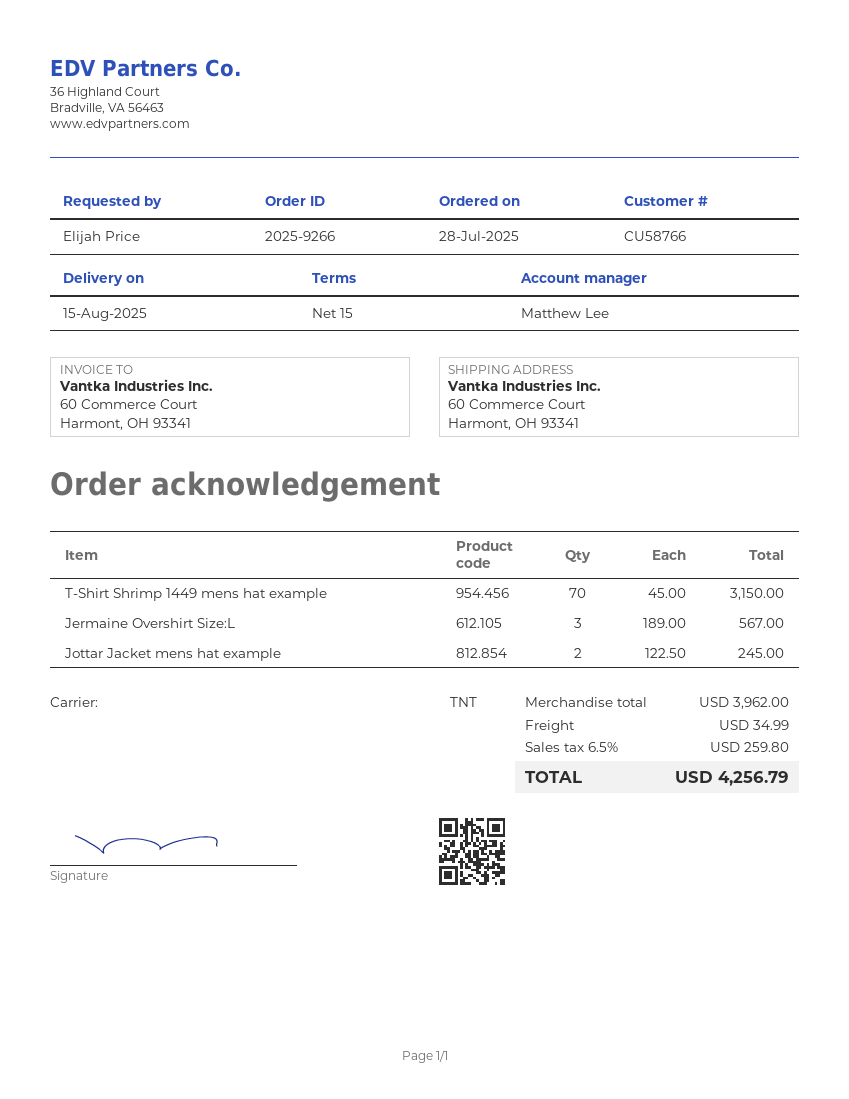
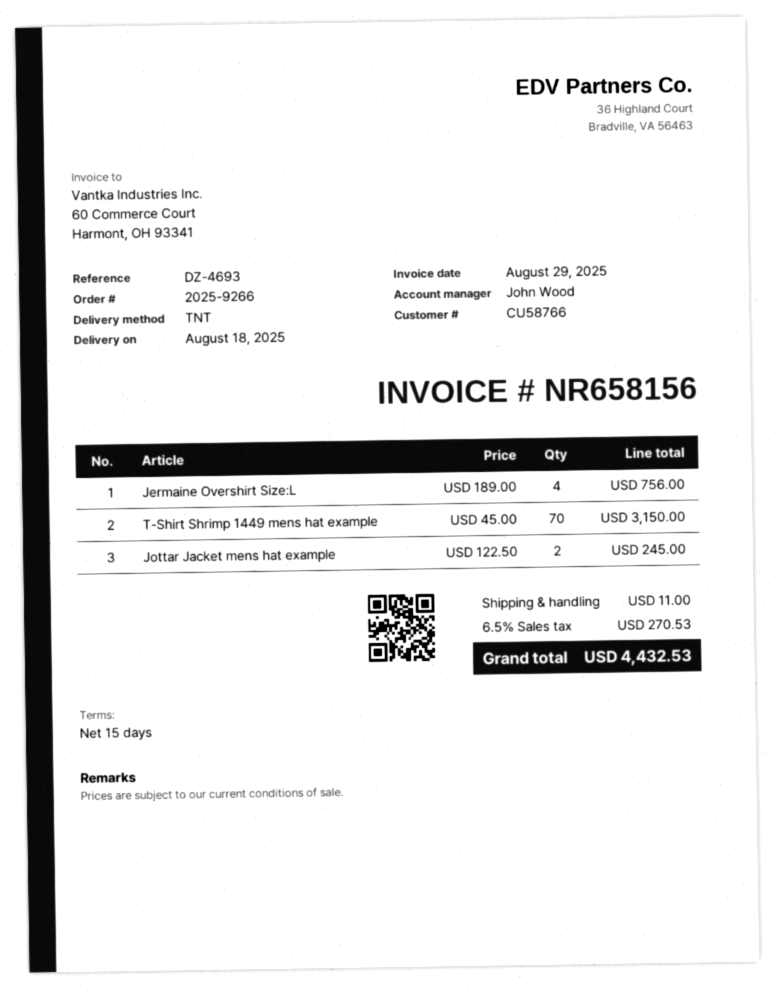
delivery date: 2025-08-15 -> 2025-08-18
sales rep: Matthew Lee -> John Wood
Jermaine Overshirt Size:L: 3 x 189.00 = 567.00 -> 4 x 189.00 = 756.00
shipping: 34.99 -> 11.00
tax: 6.5% = 259.80 -> 6.5% = 270.53
total: 4256.79 -> 4432.53

